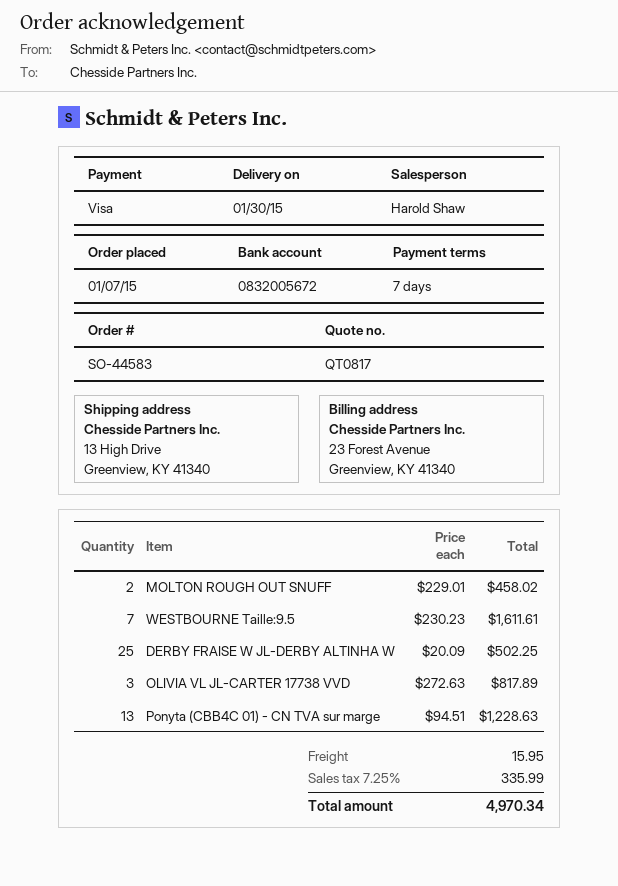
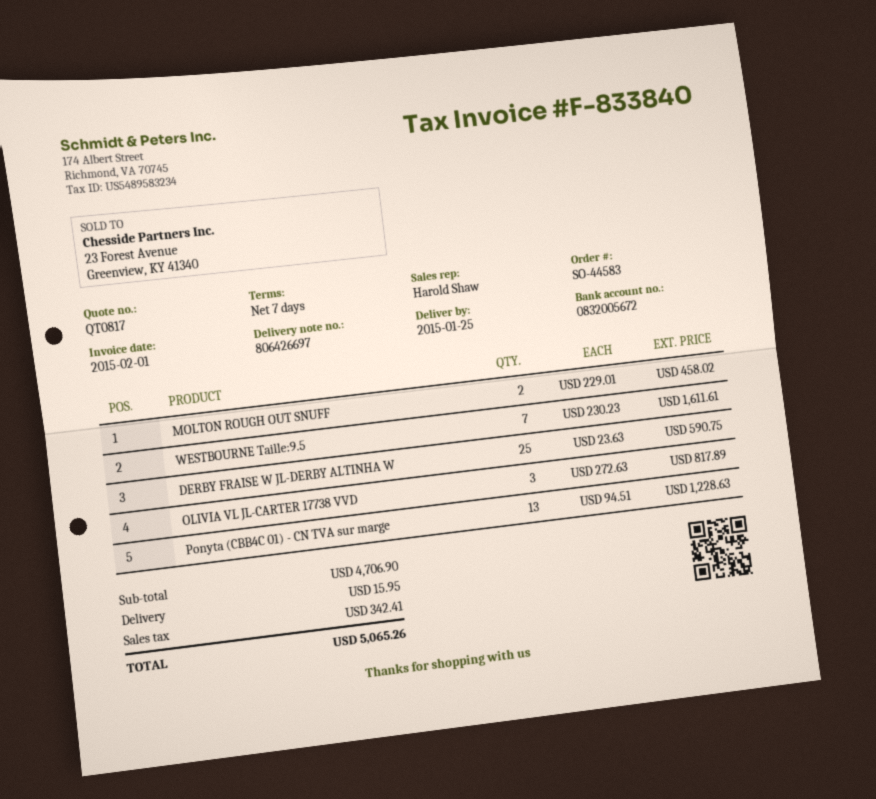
delivery date: 2015-01-30 -> 2015-01-25
DERBY FRAISE W JL-DERBY ALTINHA W: 25 x 20.09 = 502.25 -> 25 x 23.63 = 590.75
tax: 335.99 -> 342.41
total: 4970.34 -> 5065.26

